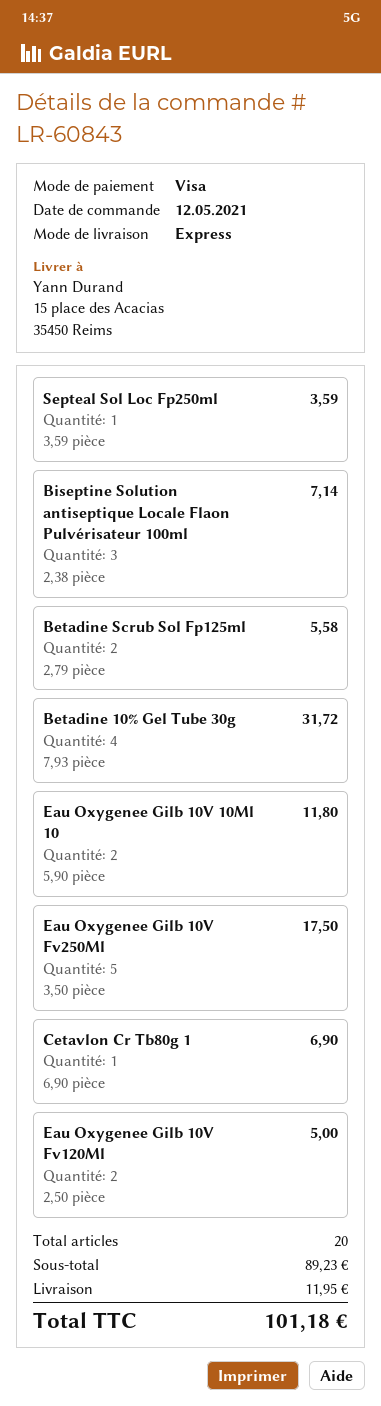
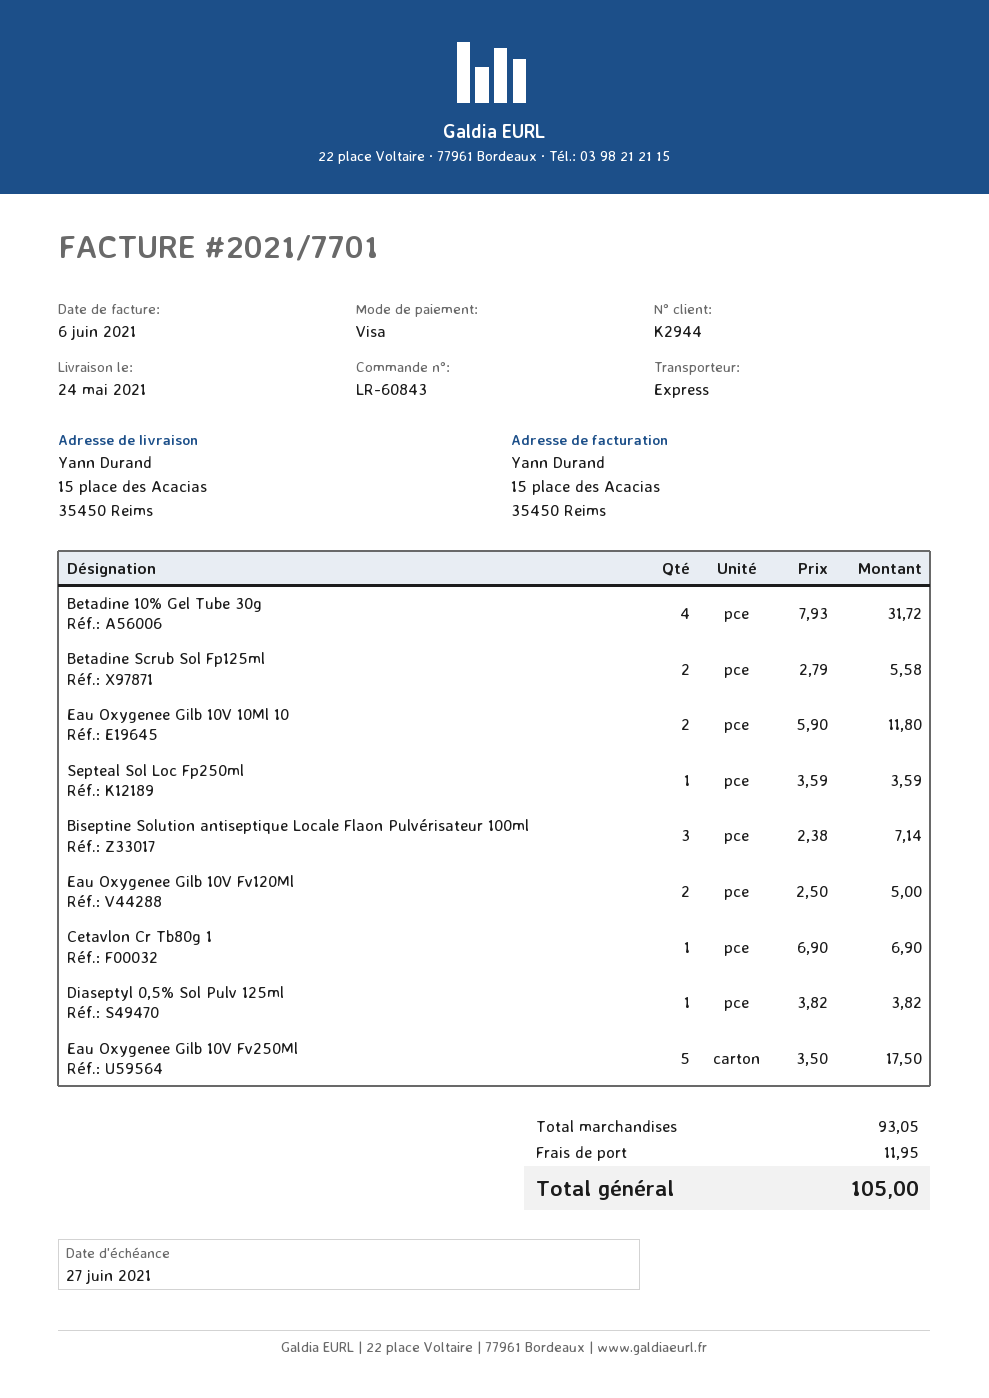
Diaseptyl 0,5% Sol Pulv 125ml: none -> 1 x 3.82 = 3.82
subtotal: 89.23 -> 93.05
total: 101.18 -> 105.00

